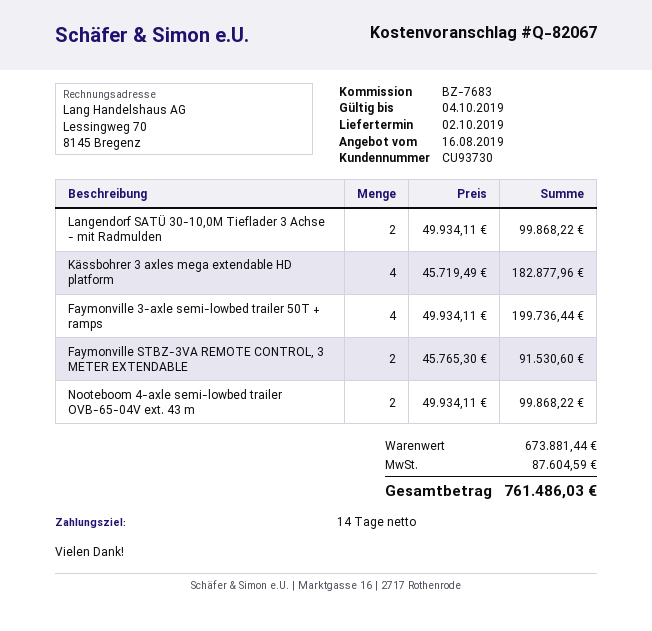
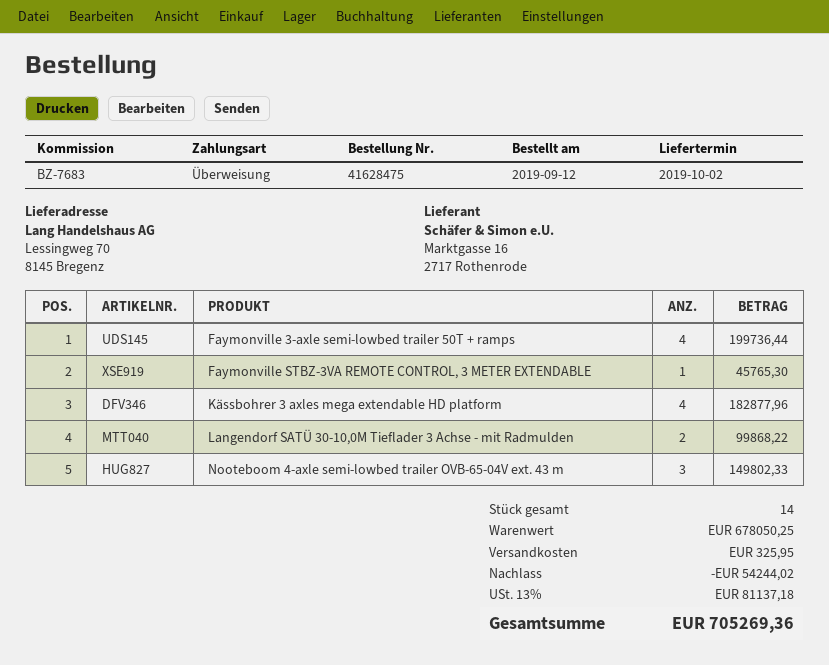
Faymonville STBZ-3VA REMOTE CONTROL, 3 METER EXTENDABLE: 2 for 91530.60 -> 1 for 45765.30
Nooteboom 4-axle semi-lowbed trailer OVB-65-04V ext. 43 m: 2 for 99868.22 -> 3 for 149802.33
subtotal: 673881.44 -> 678050.25
discount: none -> 54244.02
shipping: none -> 325.95
tax: 87604.59 -> 81137.18
total: 761486.03 -> 705269.36

